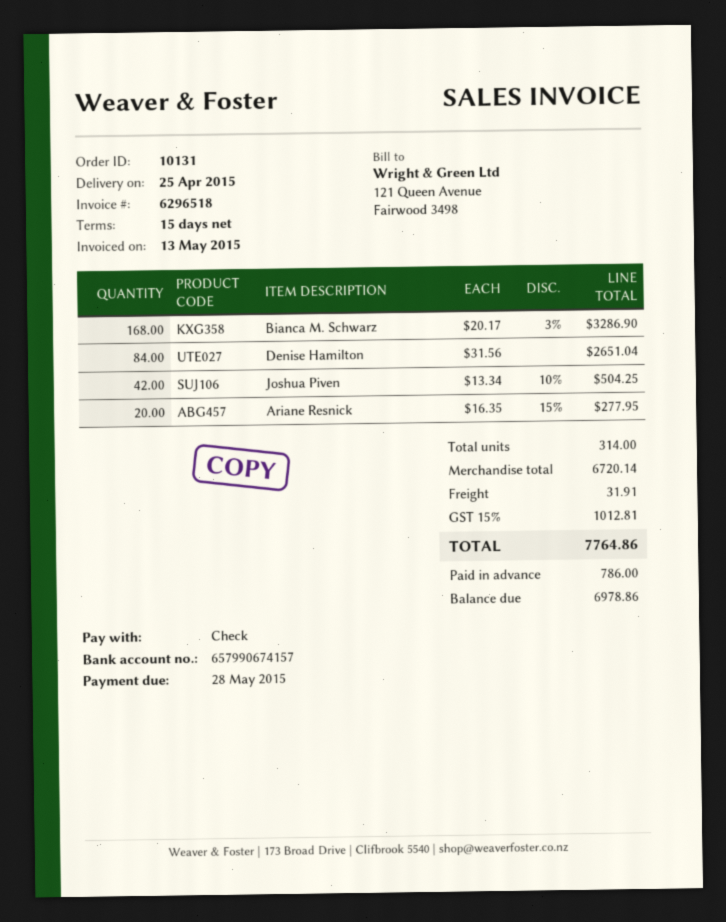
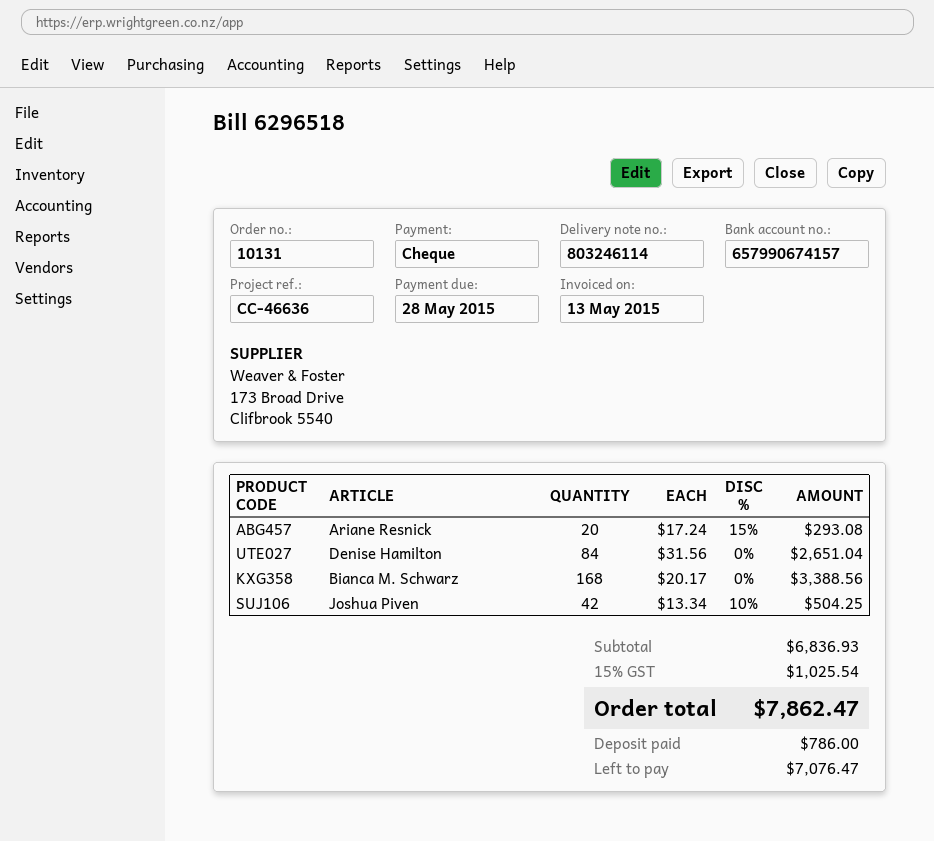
Bianca M. Schwarz: 168 x 20.17 - 3% = 3286.90 -> 168 x 20.17 = 3388.56
Ariane Resnick: 20 x 16.35 - 15% = 277.95 -> 20 x 17.24 - 15% = 293.08
subtotal: 6720.14 -> 6836.93
shipping: 31.91 -> none
tax: 15% = 1012.81 -> 15% = 1025.54
total: 7764.86 -> 7862.47
balance: 6978.86 -> 7076.47

